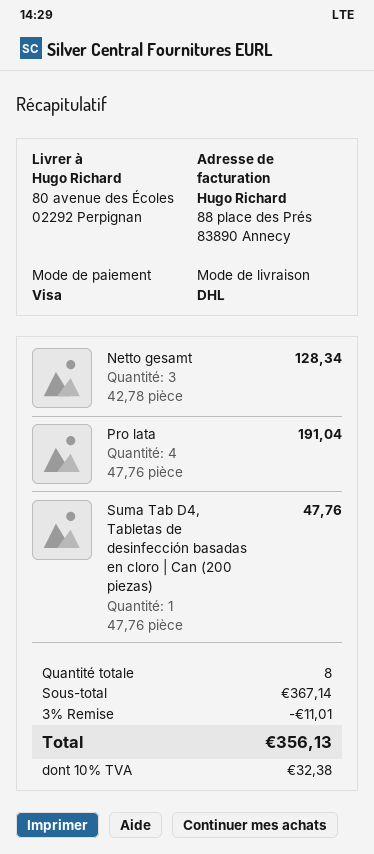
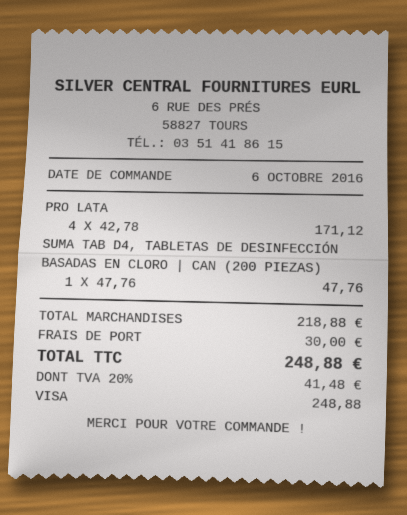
Netto gesamt: 3 x 42.78 = 128.34 -> none
Pro lata: 4 x 47.76 = 191.04 -> 4 x 42.78 = 171.12
subtotal: 367.14 -> 218.88
discount: 3% = 11.01 -> none
shipping: none -> 30.00
tax: 10% = 32.38 -> 20% = 41.48
total: 356.13 -> 248.88

